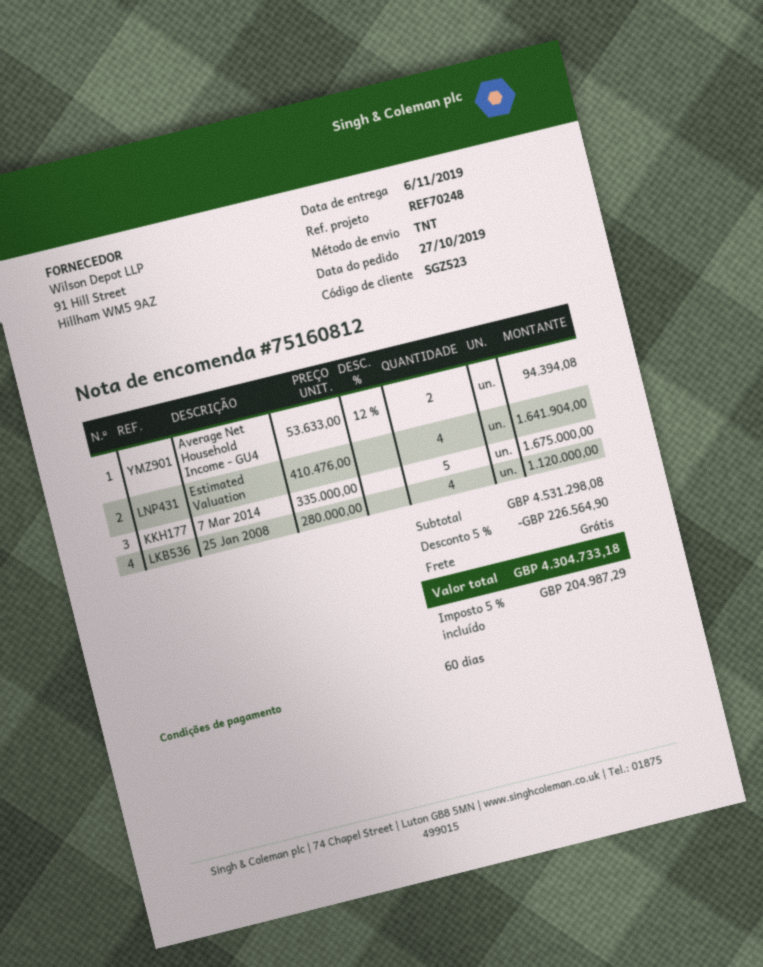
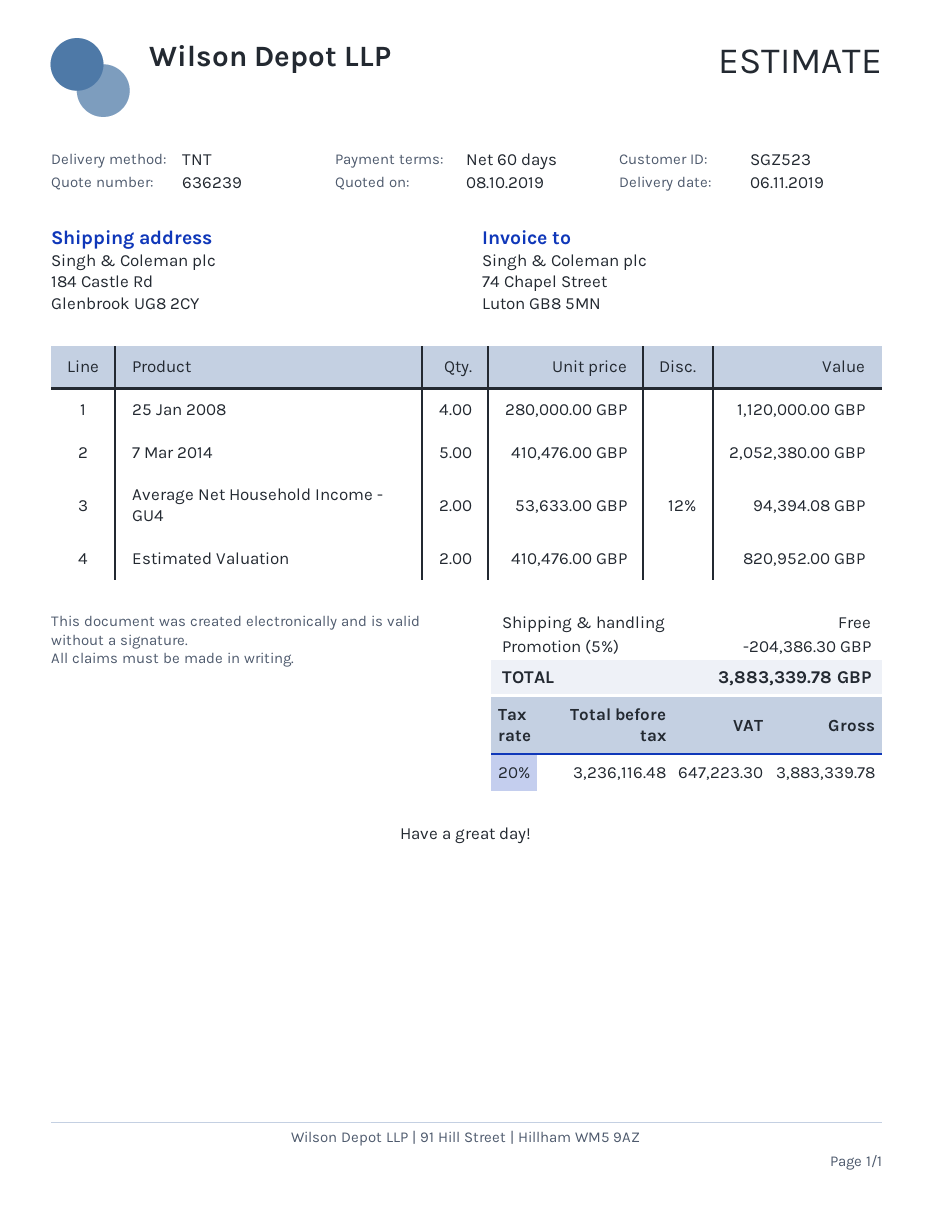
Estimated Valuation: 4 x 410476.00 = 1641904.00 -> 2 x 410476.00 = 820952.00
7 Mar 2014: 5 x 335000.00 = 1675000.00 -> 5 x 410476.00 = 2052380.00
discount: 5% = 226564.90 -> 5% = 204386.30
tax: 5% = 204987.29 -> 20% = 647223.30
total: 4304733.18 -> 3883339.78

